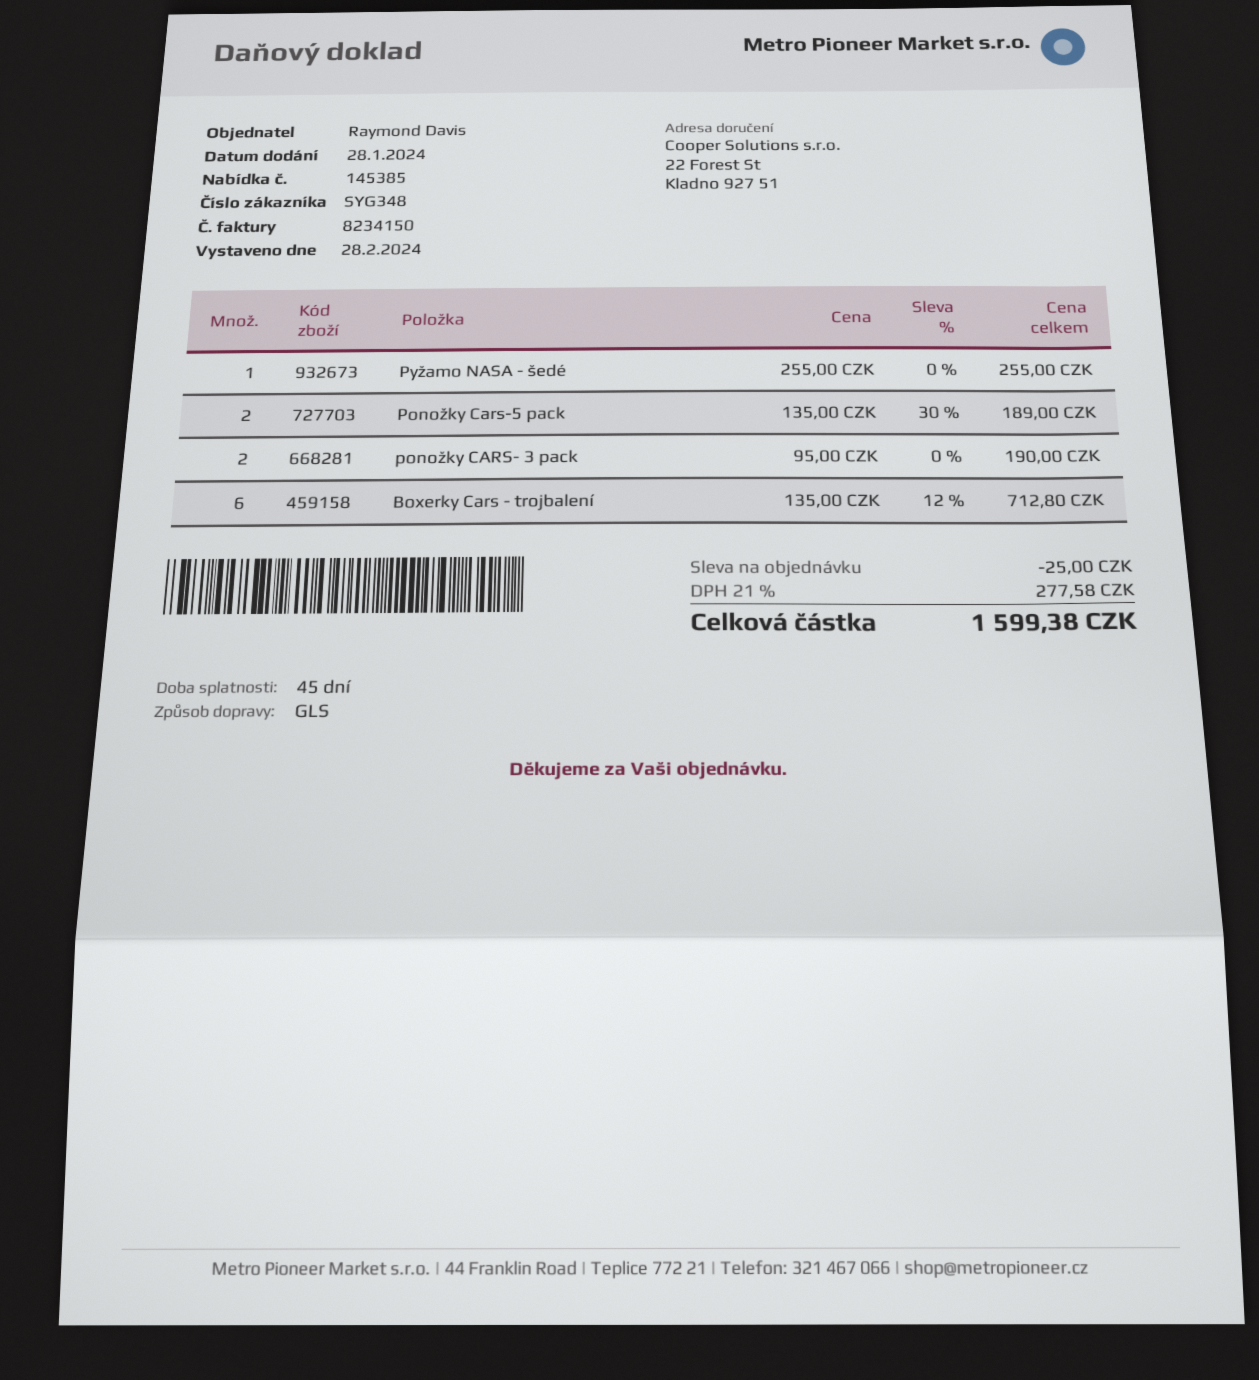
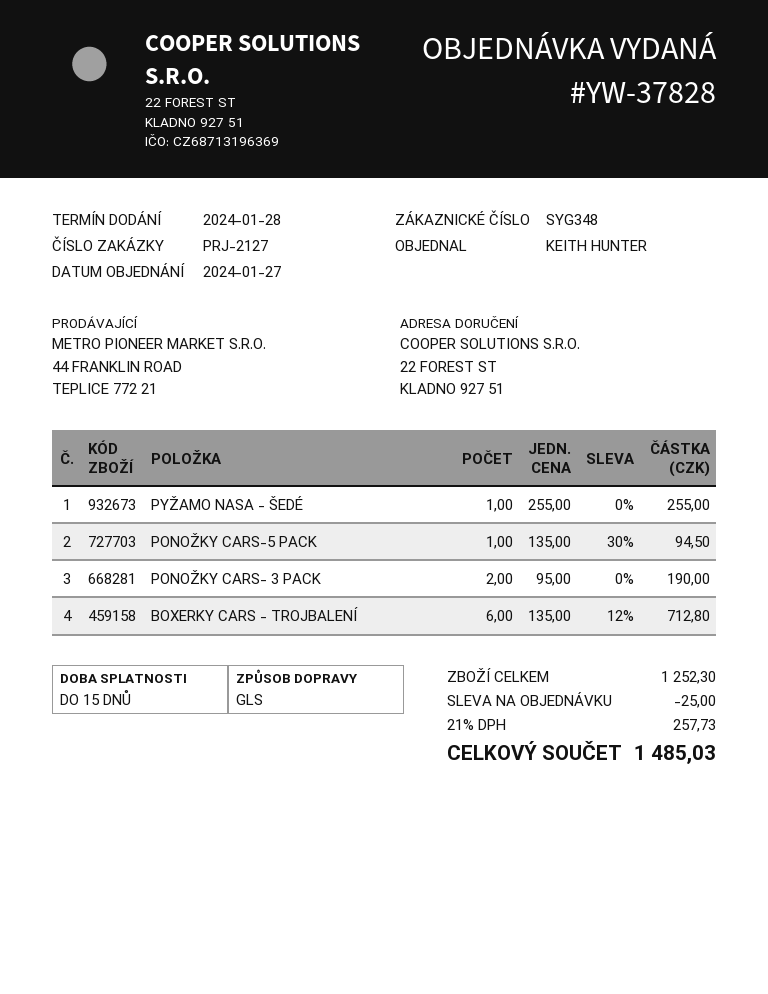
payment terms: 45 days -> 15 days
ordered by: Raymond Davis -> KEITH HUNTER
Ponožky Cars-5 pack: 2 x 135.00 - 30% = 189.00 -> 1 x 135.00 - 30% = 94.50
tax: 21% = 277.58 -> 21% = 257.73
total: 1599.38 -> 1485.03

